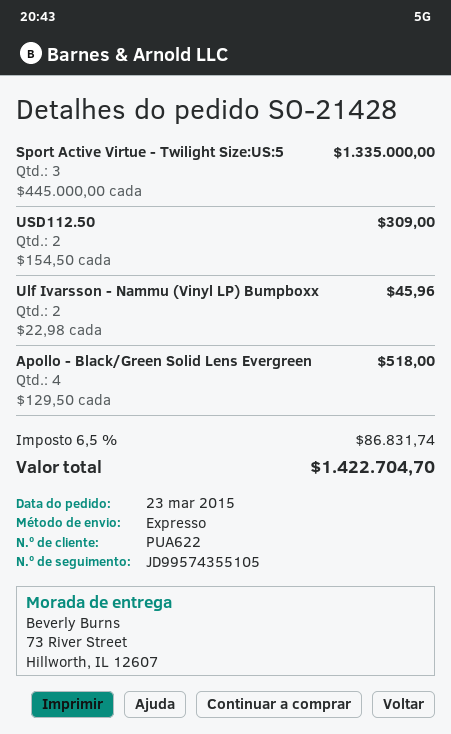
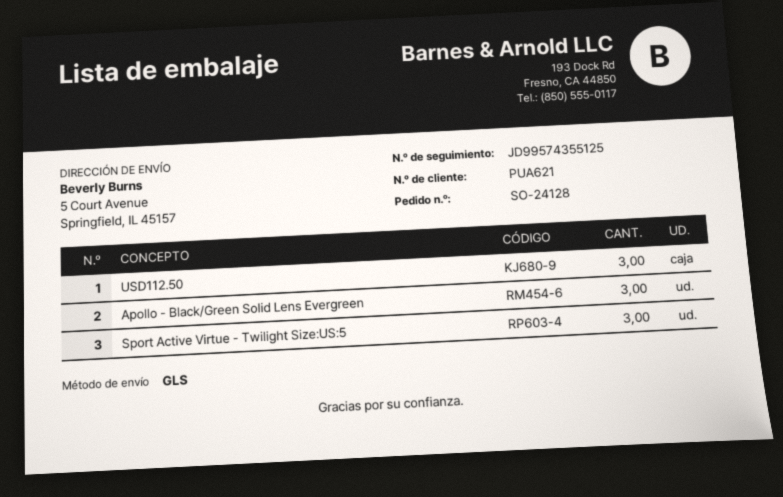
order number: SO-21428 -> SO-24128
customer number: PUA622 -> PUA621
shipping method: express -> GLS
tracking number: JD99574355105 -> JD99574355125
ship to: 73 River Street, Hillworth, IL 12607 -> 5 Court Avenue, Springfield, IL 45157
USD112.50: 2 -> 3
Ulf Ivarsson - Nammu (Vinyl LP) Bumpboxx: 2 -> none
Apollo - Black/Green Solid Lens Evergreen: 4 -> 3

